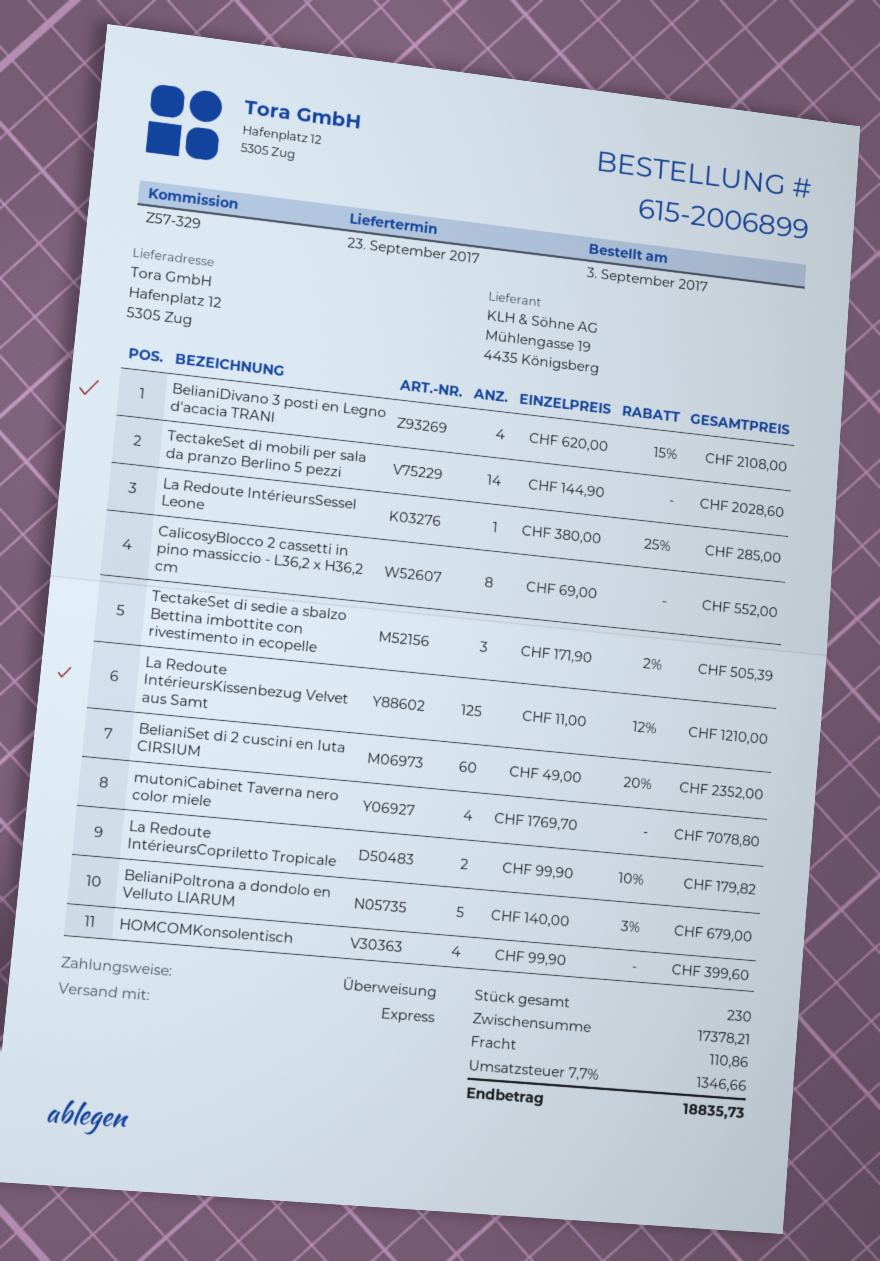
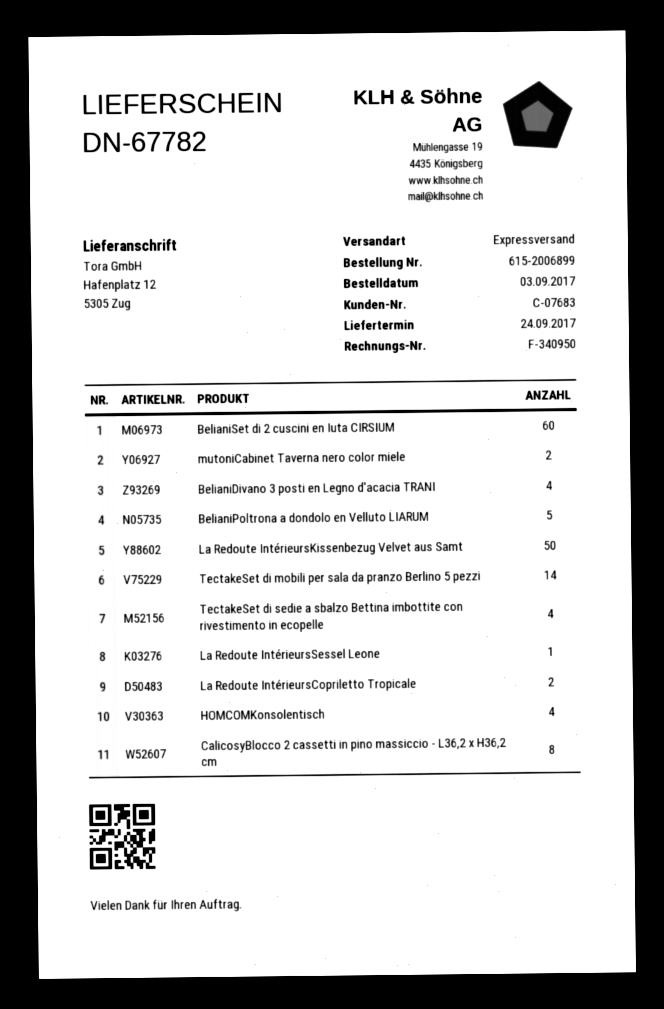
delivery date: 2017-09-23 -> 2017-09-24
TectakeSet di sedie a sbalzo Bettina imbottite con rivestimento in ecopelle: 3 -> 4
La Redoute IntérieursKissenbezug Velvet aus Samt: 125 -> 50
mutoniCabinet Taverna nero color miele: 4 -> 2

